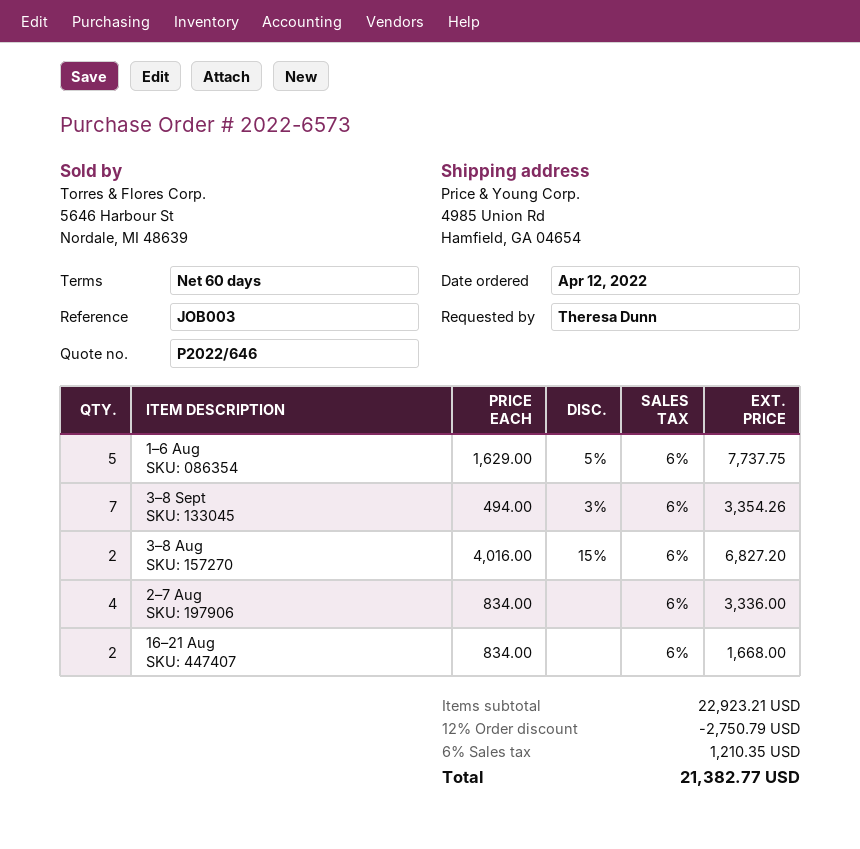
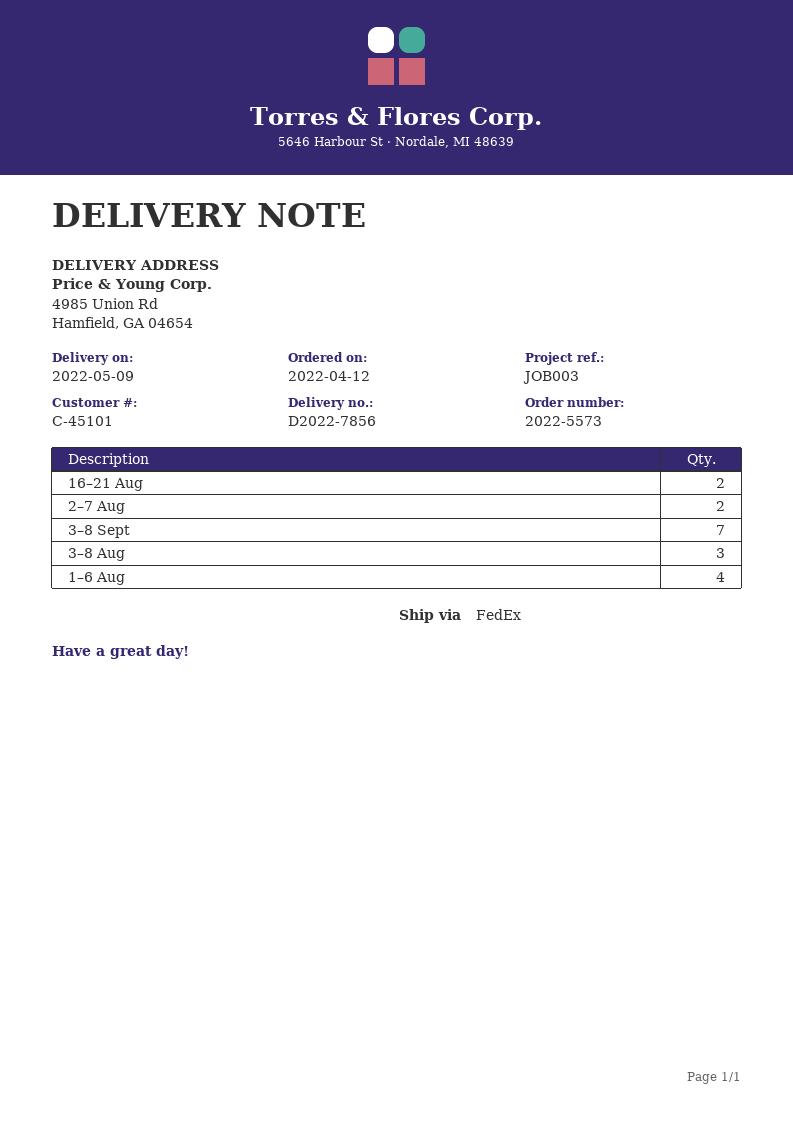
order number: 2022-6573 -> 2022-5573
1–6 Aug: 5 -> 4
3–8 Aug: 2 -> 3
2–7 Aug: 4 -> 2

